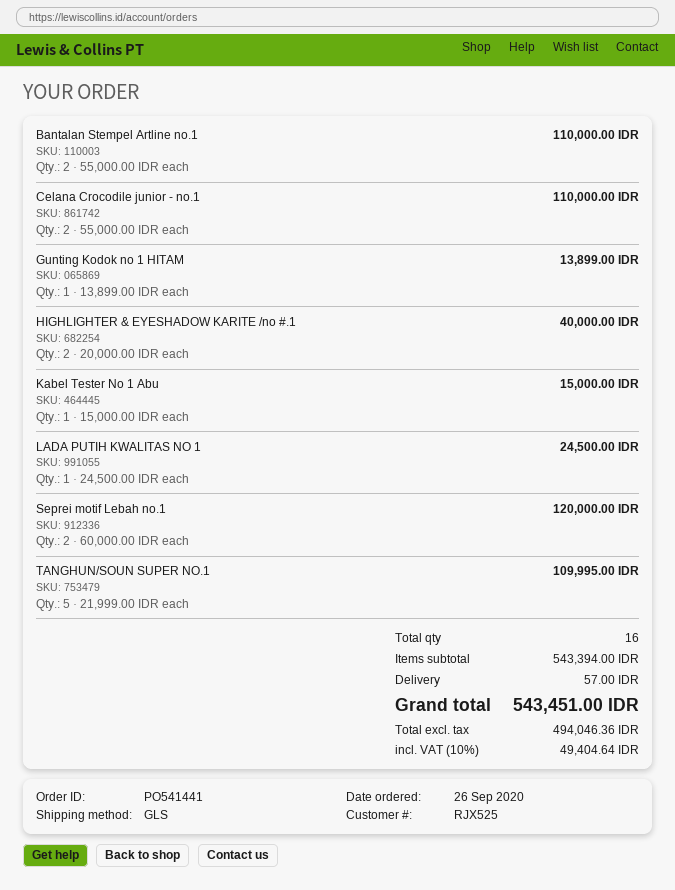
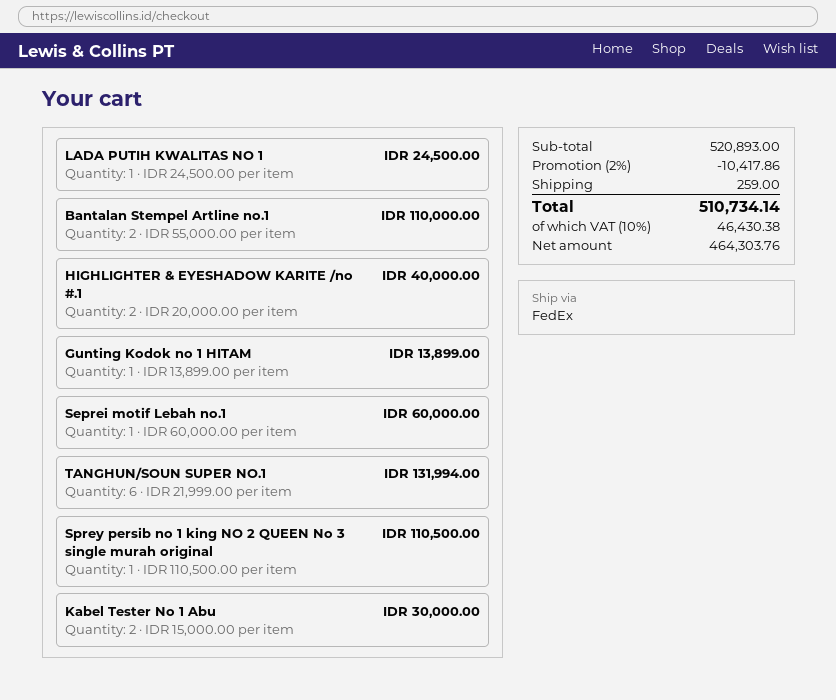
shipping method: GLS -> FedEx
Celana Crocodile junior - no.1: 2 x 55000.00 = 110000.00 -> none
Kabel Tester No 1 Abu: 1 x 15000.00 = 15000.00 -> 2 x 15000.00 = 30000.00
Seprei motif Lebah no.1: 2 x 60000.00 = 120000.00 -> 1 x 60000.00 = 60000.00
TANGHUN/SOUN SUPER NO.1: 5 x 21999.00 = 109995.00 -> 6 x 21999.00 = 131994.00
Sprey persib no 1 king NO 2 QUEEN No 3 single murah original: none -> 1 x 110500.00 = 110500.00
subtotal: 543394.00 -> 520893.00
discount: none -> 2% = 10417.86
shipping: 57.00 -> 259.00
net: 494046.36 -> 464303.76
tax: 10% = 49404.64 -> 10% = 46430.38
total: 543451.00 -> 510734.14

